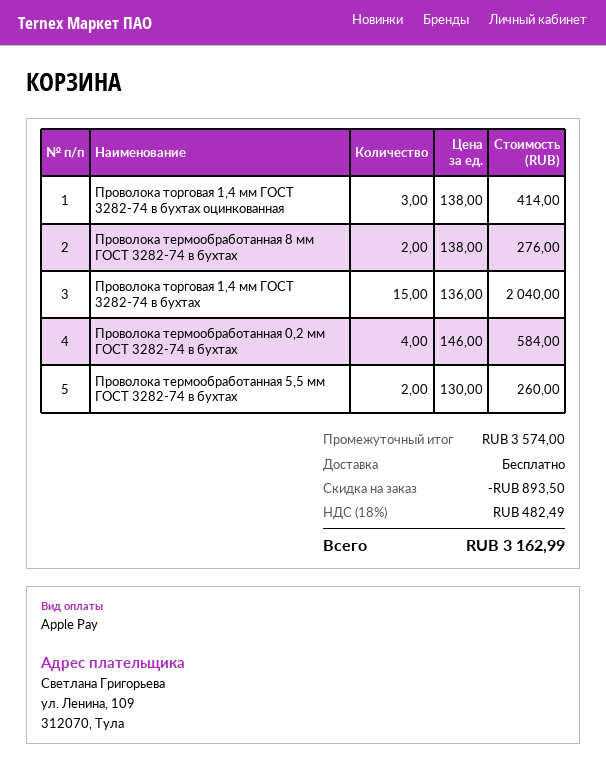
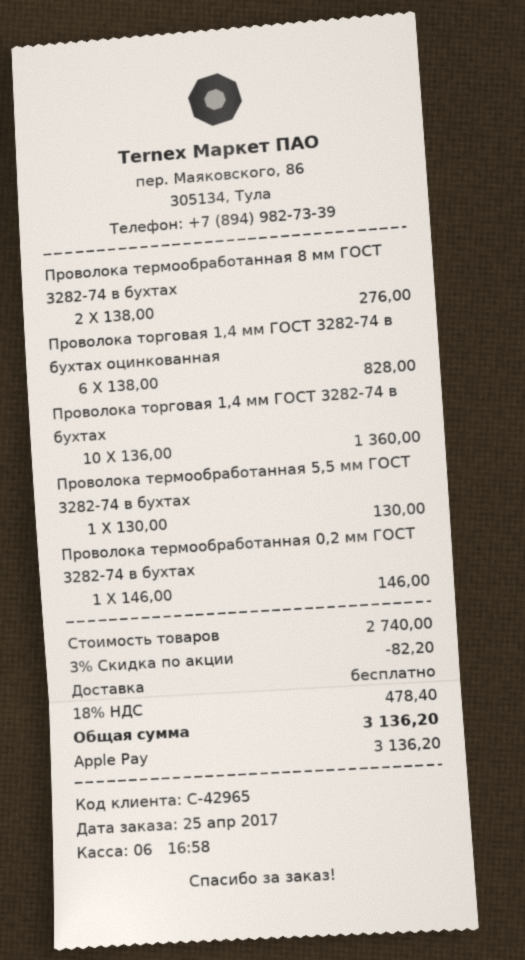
Проволока торговая 1,4 мм ГОСТ 3282-74 в бухтах оцинкованная: 3 x 138.00 = 414.00 -> 6 x 138.00 = 828.00
Проволока торговая 1,4 мм ГОСТ 3282-74 в бухтах: 15 x 136.00 = 2040.00 -> 10 x 136.00 = 1360.00
Проволока термообработанная 0,2 мм ГОСТ 3282-74 в бухтах: 4 x 146.00 = 584.00 -> 1 x 146.00 = 146.00
Проволока термообработанная 5,5 мм ГОСТ 3282-74 в бухтах: 2 x 130.00 = 260.00 -> 1 x 130.00 = 130.00
subtotal: 3574.00 -> 2740.00
discount: 893.50 -> 82.20
tax: 18% = 482.49 -> 18% = 478.40
total: 3162.99 -> 3136.20

